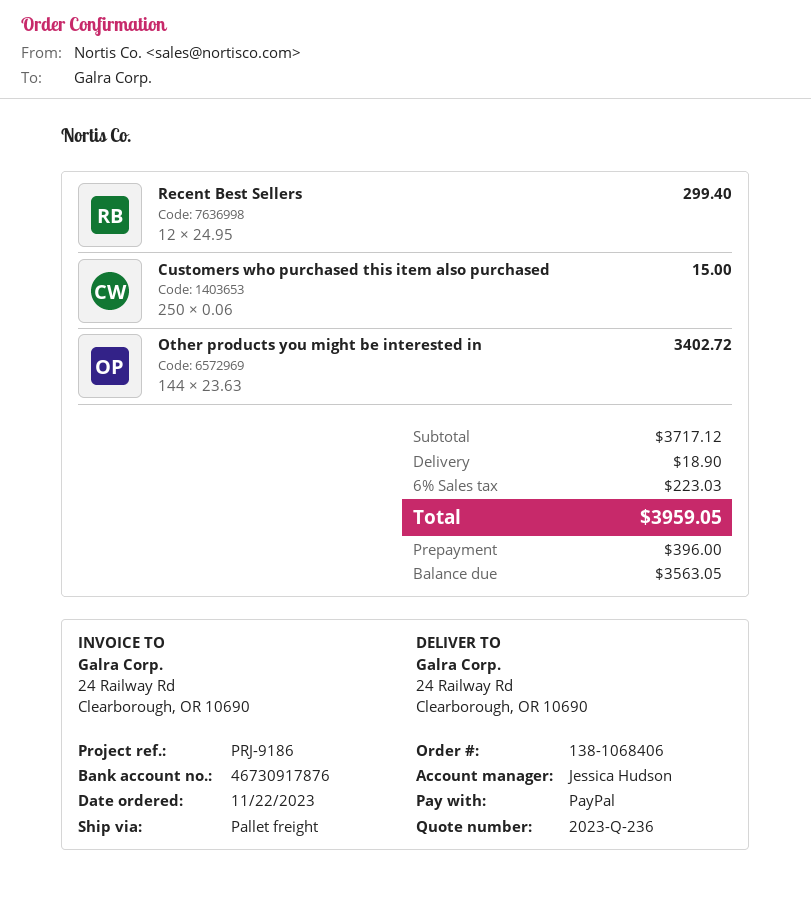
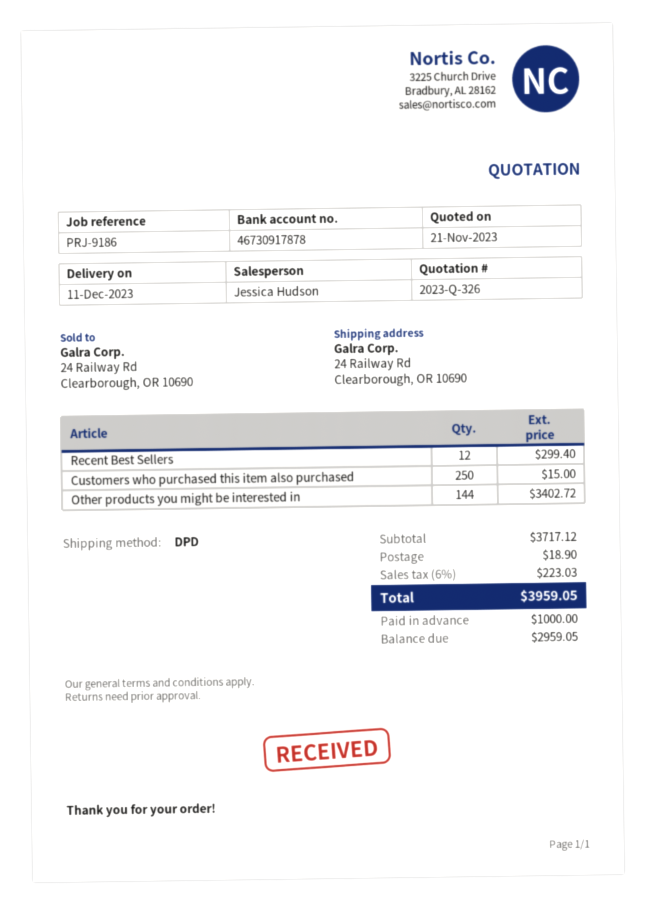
quote number: 2023-Q-236 -> 2023-Q-326
bank account: 46730917876 -> 46730917878
shipping method: pallet freight -> DPD
deposit: 396.00 -> 1000.00
balance: 3563.05 -> 2959.05

